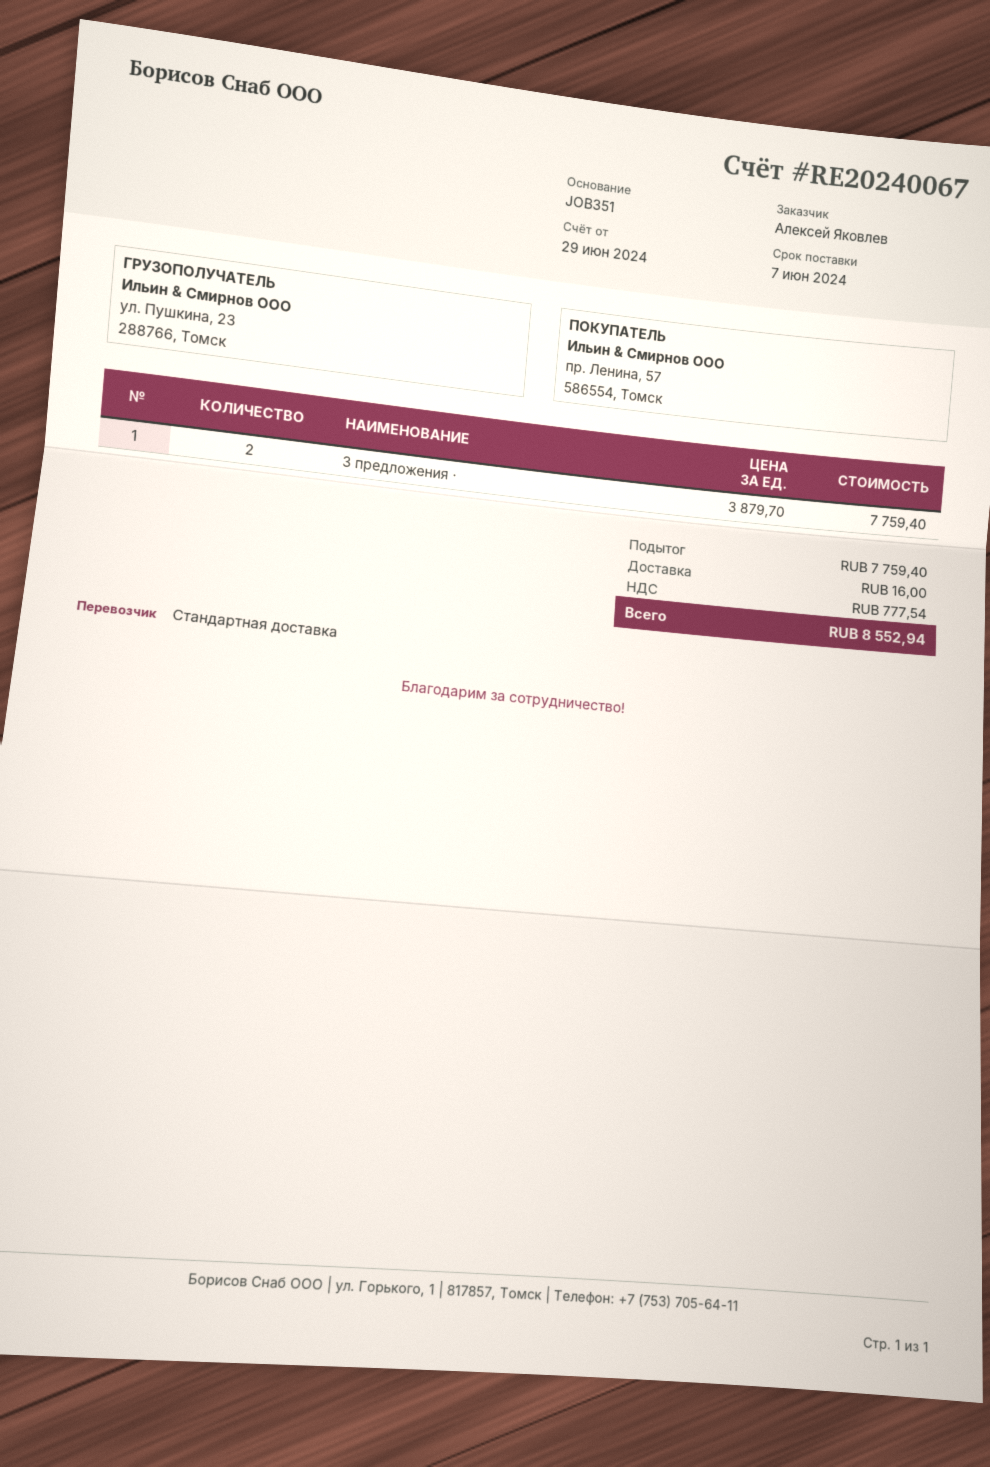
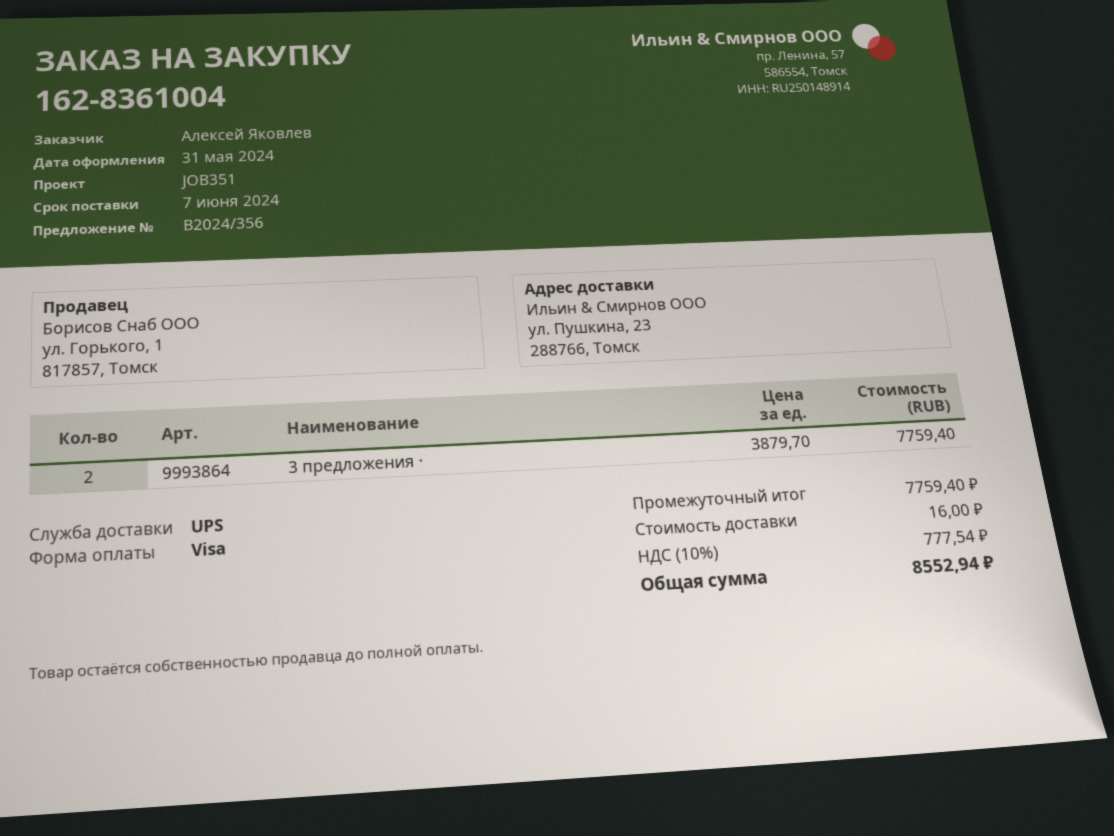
shipping method: standard -> UPS

